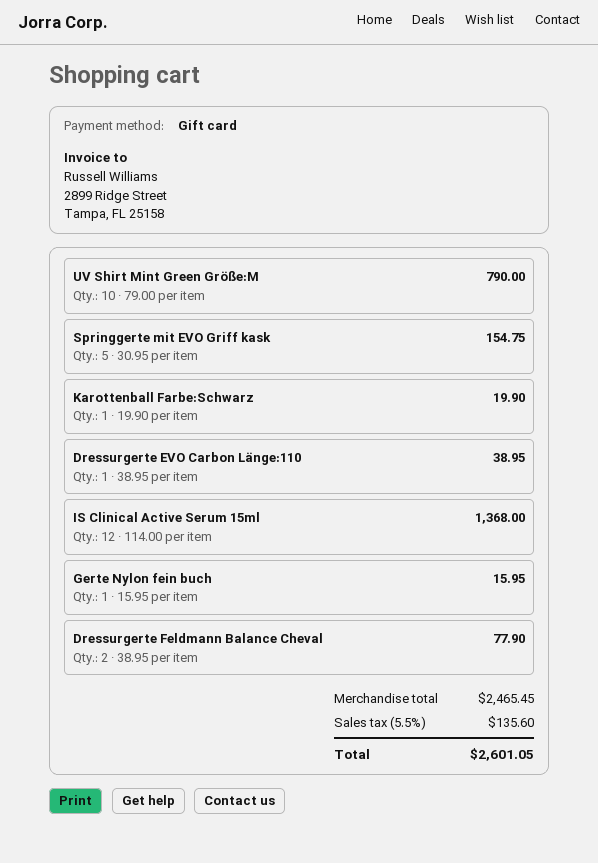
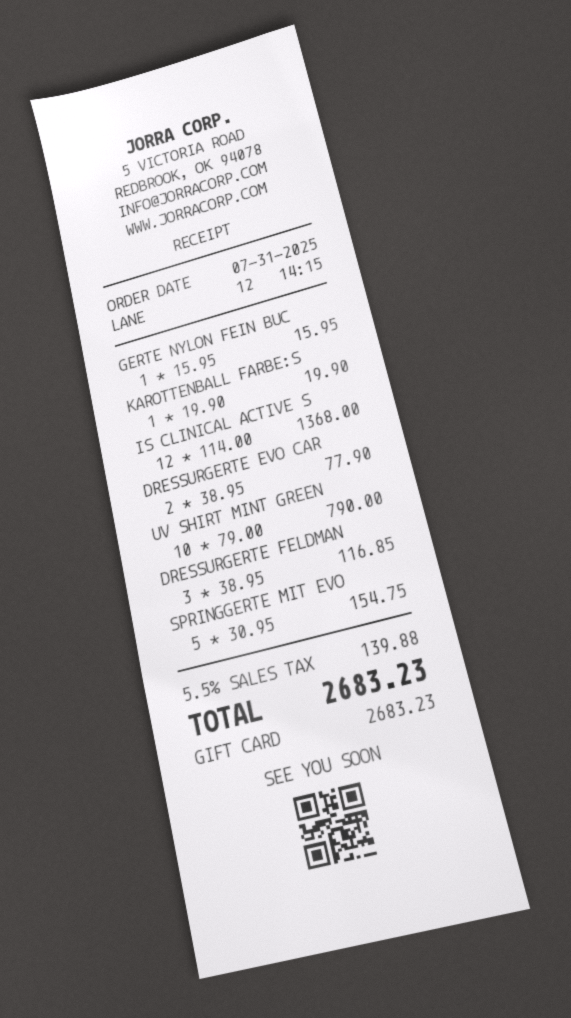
Dressurgerte EVO Carbon Länge:110: 1 x 38.95 = 38.95 -> 2 x 38.95 = 77.90
Dressurgerte Feldmann Balance Cheval: 2 x 38.95 = 77.90 -> 3 x 38.95 = 116.85
tax: 5.5% = 135.60 -> 5.5% = 139.88
total: 2601.05 -> 2683.23

